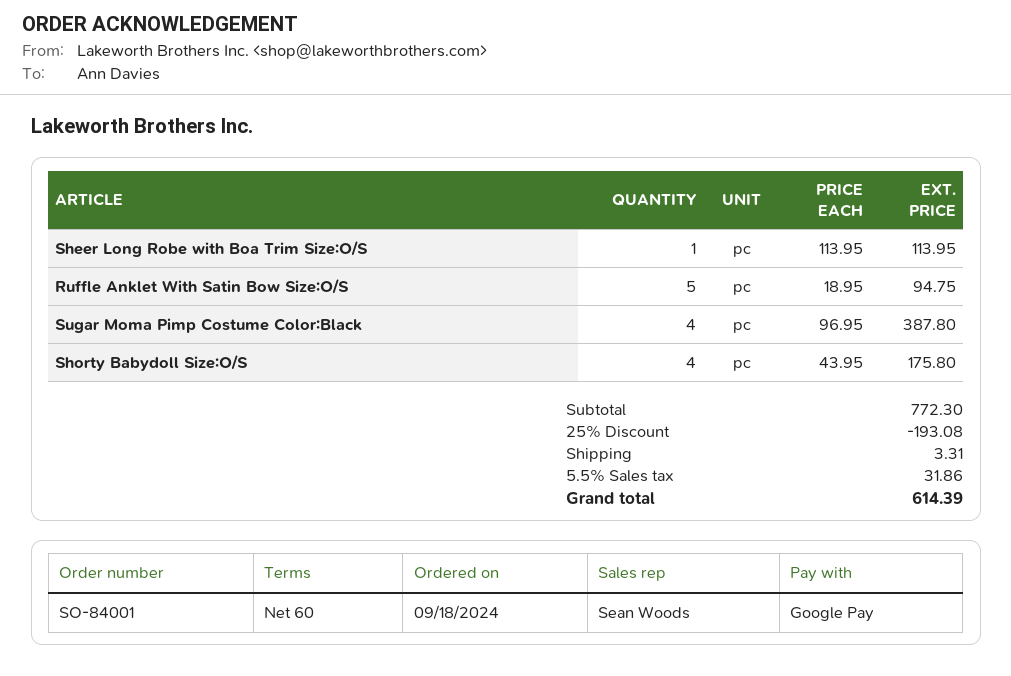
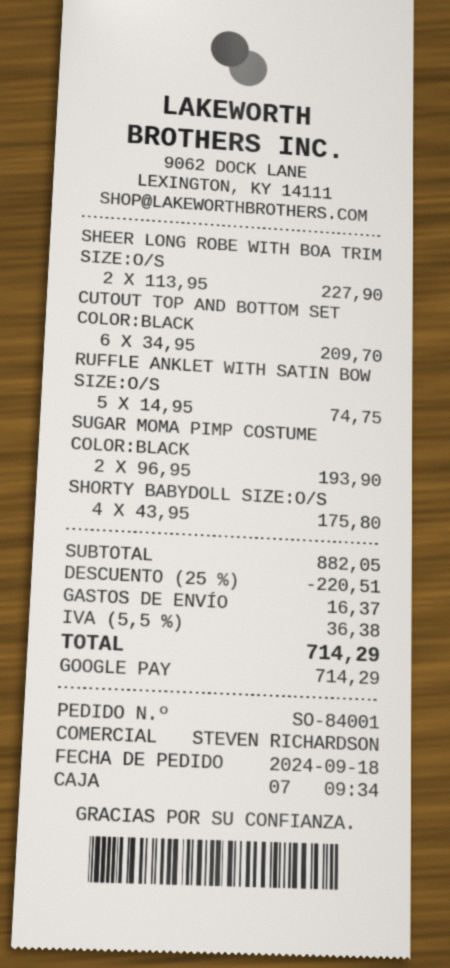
sales rep: Sean Woods -> STEVEN RICHARDSON
Sheer Long Robe with Boa Trim Size:O/S: 1 x 113.95 = 113.95 -> 2 x 113.95 = 227.90
Ruffle Anklet With Satin Bow Size:O/S: 5 x 18.95 = 94.75 -> 5 x 14.95 = 74.75
Sugar Moma Pimp Costume Color:Black: 4 x 96.95 = 387.80 -> 2 x 96.95 = 193.90
CUTOUT TOP AND BOTTOM SET COLOR:BLACK: none -> 6 x 34.95 = 209.70
subtotal: 772.30 -> 882.05
discount: 25% = 193.08 -> 25% = 220.51
shipping: 3.31 -> 16.37
tax: 5.5% = 31.86 -> 5.5% = 36.38
total: 614.39 -> 714.29

